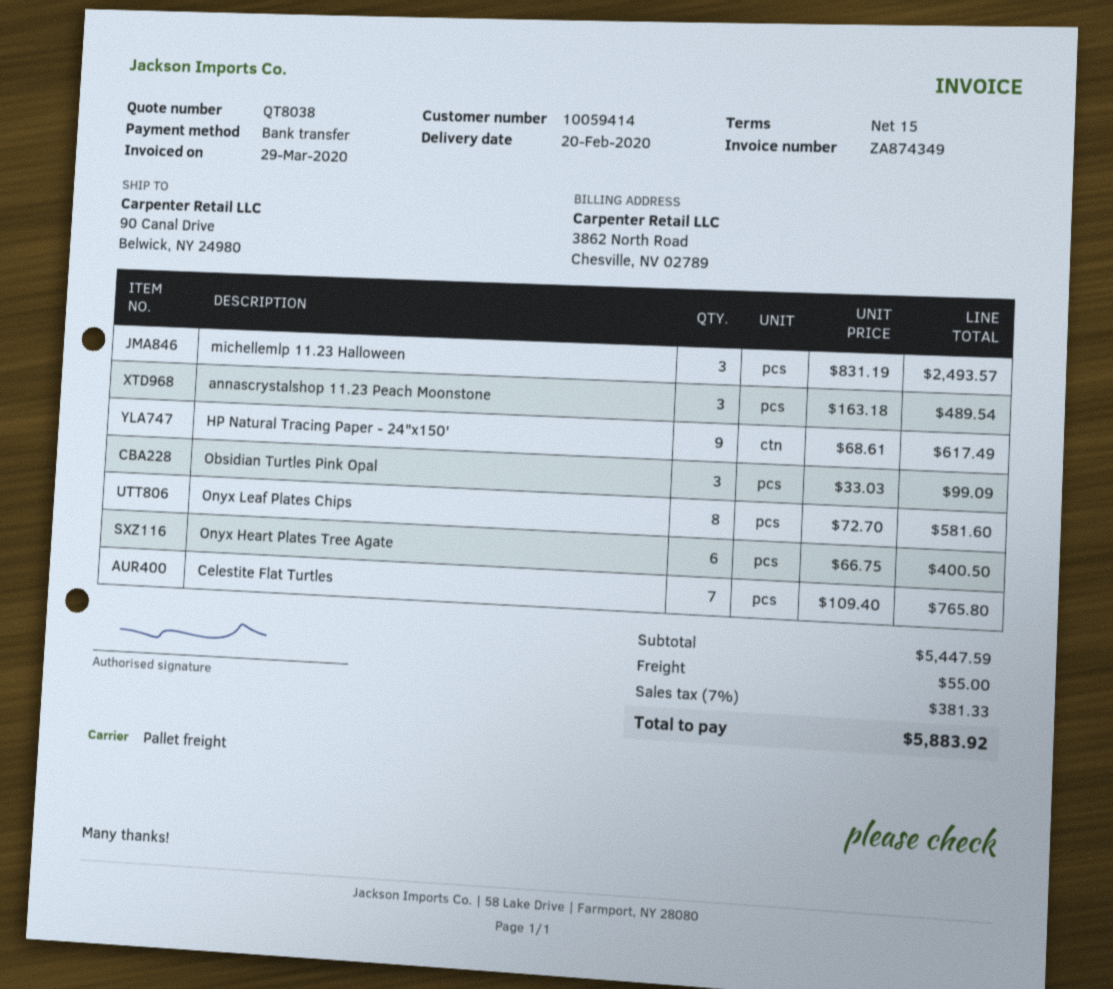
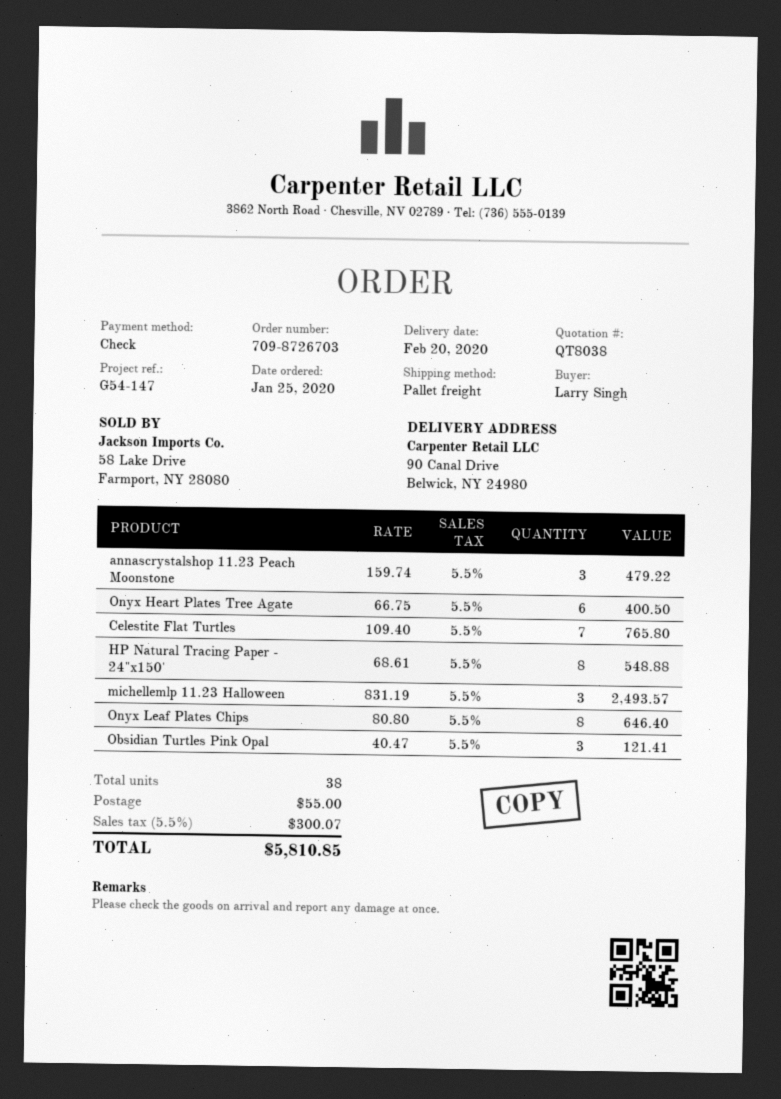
payment method: bank transfer -> cheque
annascrystalshop 11.23 Peach Moonstone: 3 x 163.18 = 489.54 -> 3 x 159.74 = 479.22
HP Natural Tracing Paper - 24"x150': 9 x 68.61 = 617.49 -> 8 x 68.61 = 548.88
Obsidian Turtles Pink Opal: 3 x 33.03 = 99.09 -> 3 x 40.47 = 121.41
Onyx Leaf Plates Chips: 8 x 72.70 = 581.60 -> 8 x 80.80 = 646.40
tax: 7% = 381.33 -> 5.5% = 300.07
total: 5883.92 -> 5810.85

